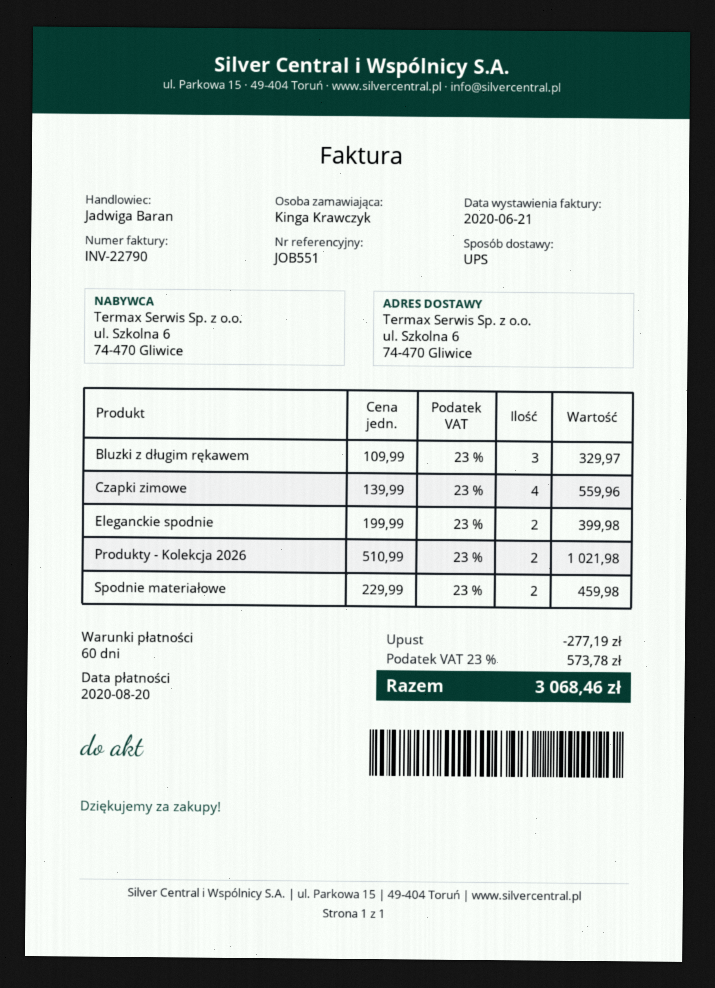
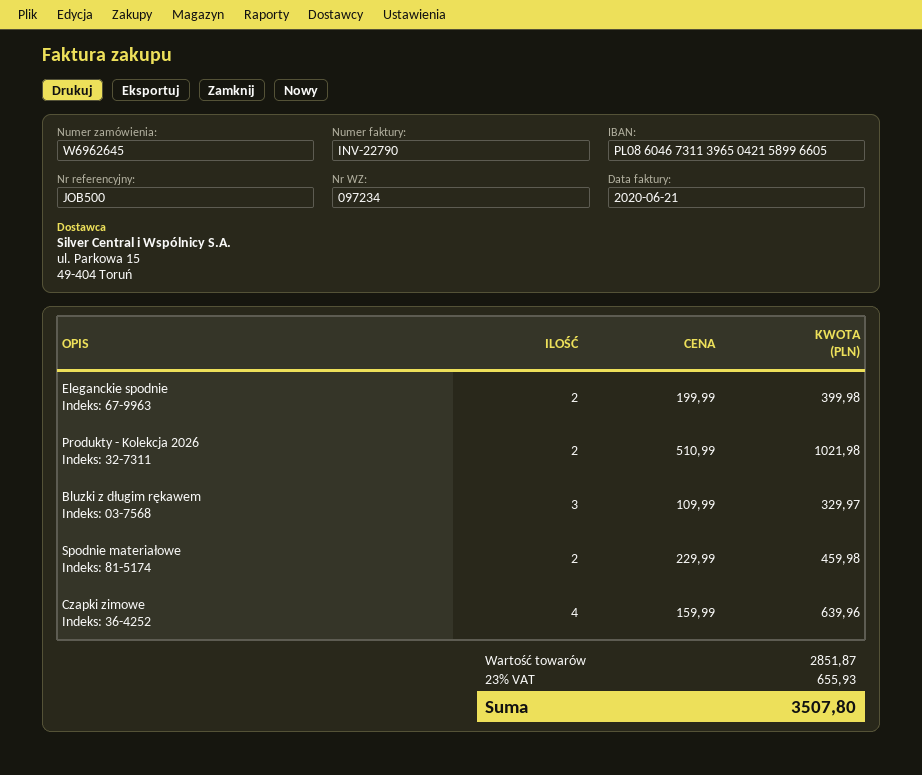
reference: JOB551 -> JOB500
Czapki zimowe: 4 x 139.99 = 559.96 -> 4 x 159.99 = 639.96
discount: 277.19 -> none
tax: 23% = 573.78 -> 23% = 655.93
total: 3068.46 -> 3507.80

